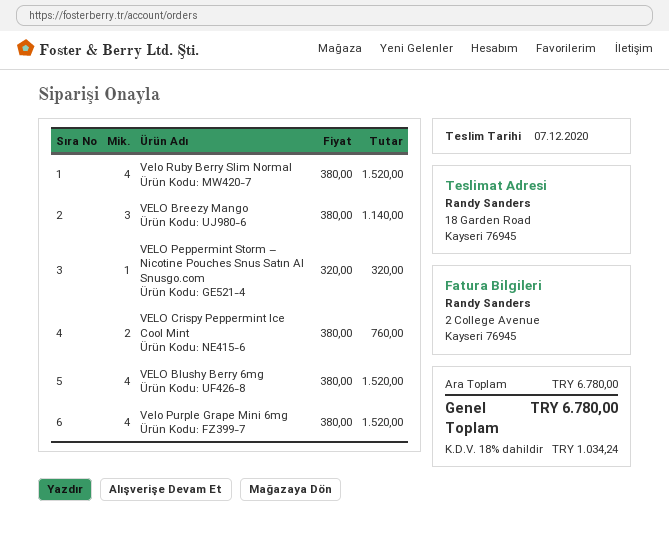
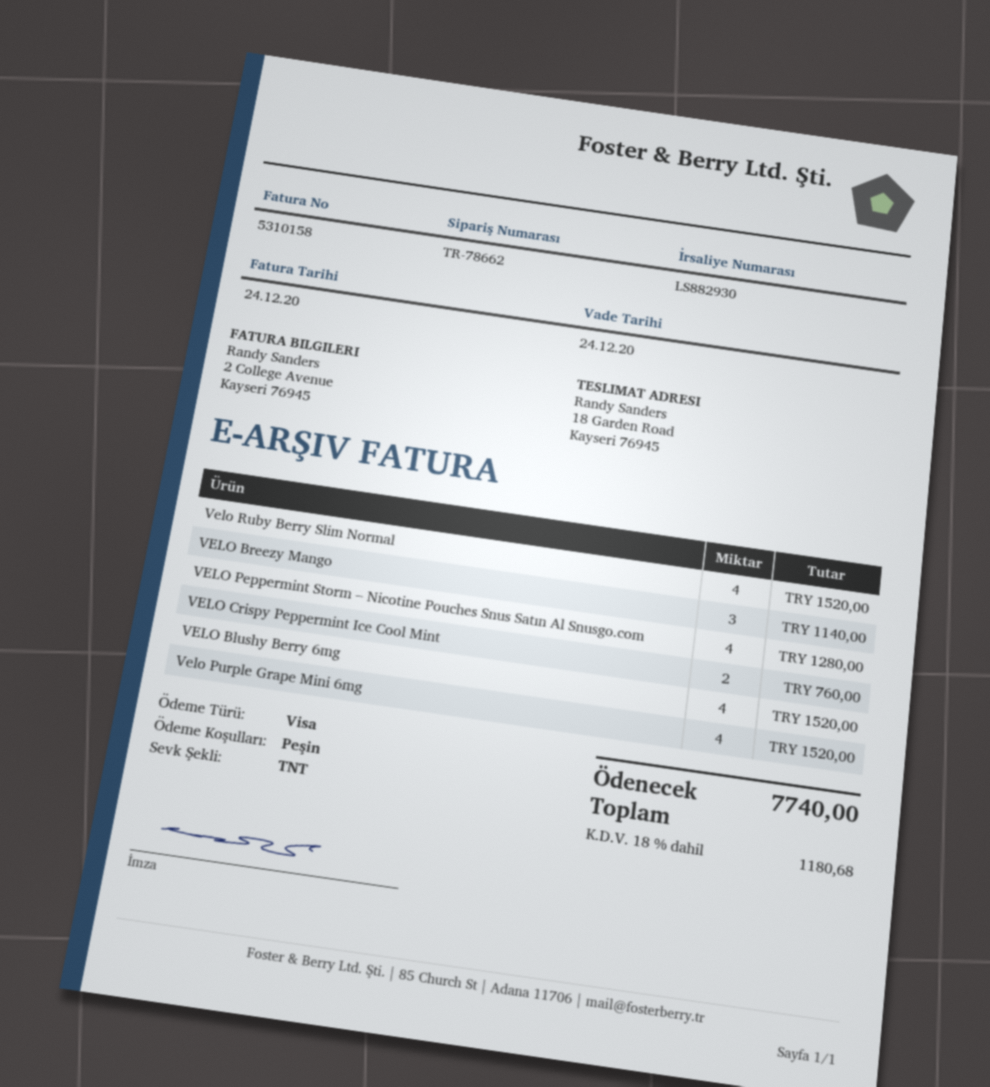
VELO Peppermint Storm – Nicotine Pouches Snus Satın Al Snusgo.com: 1 for 320.00 -> 4 for 1280.00
tax: 18% = 1034.24 -> 18% = 1180.68
total: 6780.00 -> 7740.00

